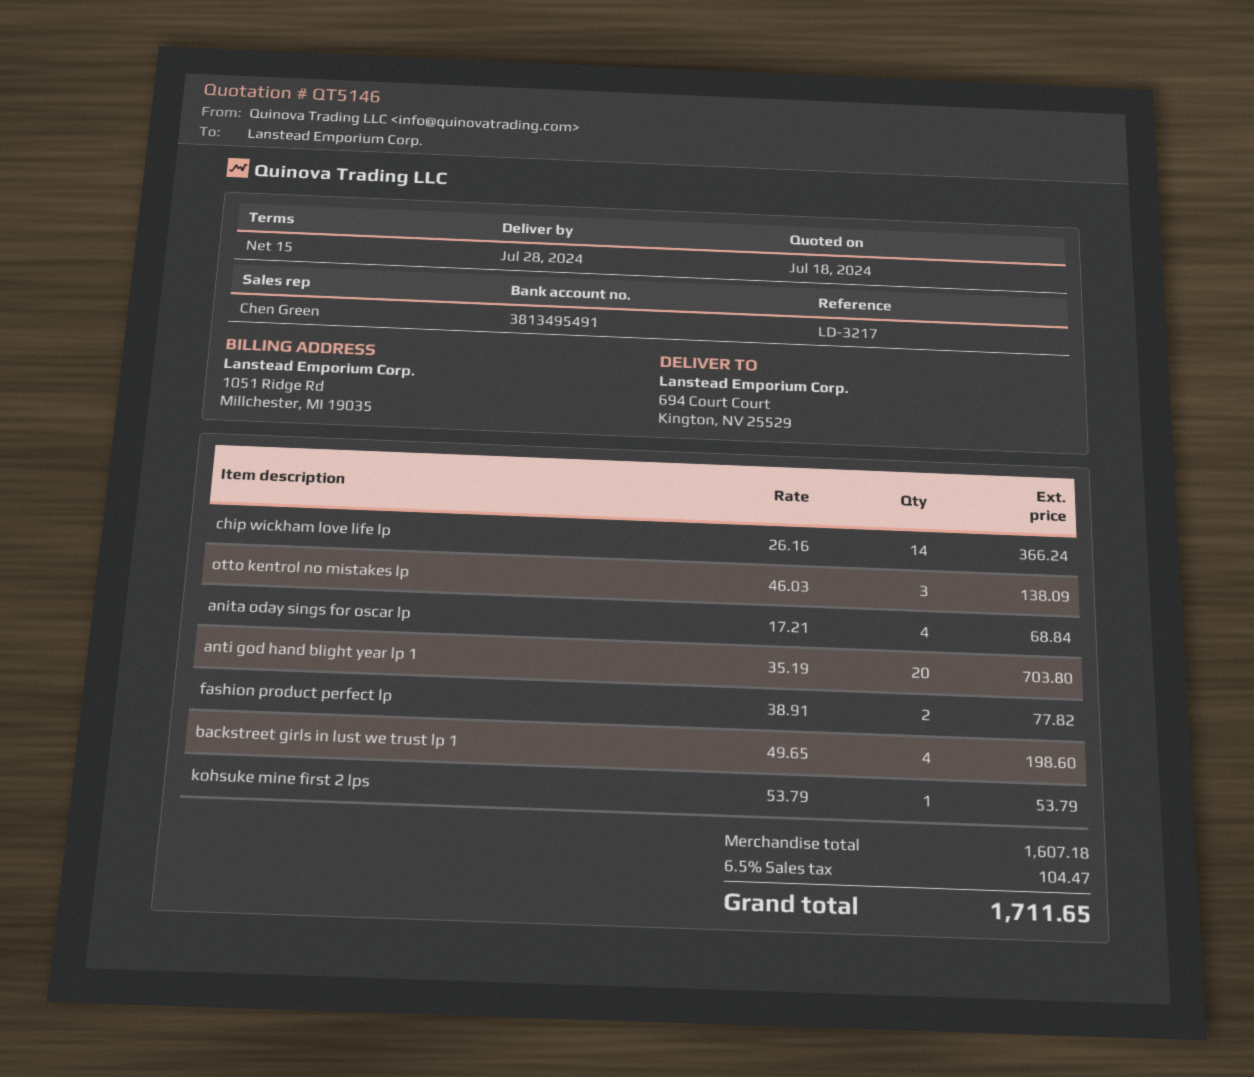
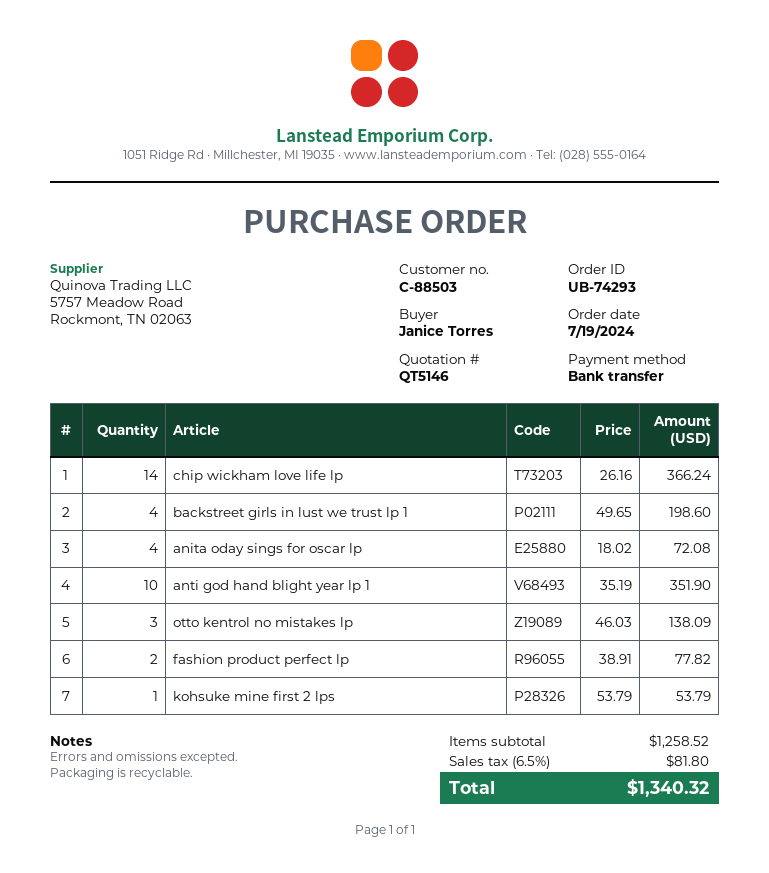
anita oday sings for oscar lp: 4 x 17.21 = 68.84 -> 4 x 18.02 = 72.08
anti god hand blight year lp 1: 20 x 35.19 = 703.80 -> 10 x 35.19 = 351.90
subtotal: 1607.18 -> 1258.52
tax: 6.5% = 104.47 -> 6.5% = 81.80
total: 1711.65 -> 1340.32

